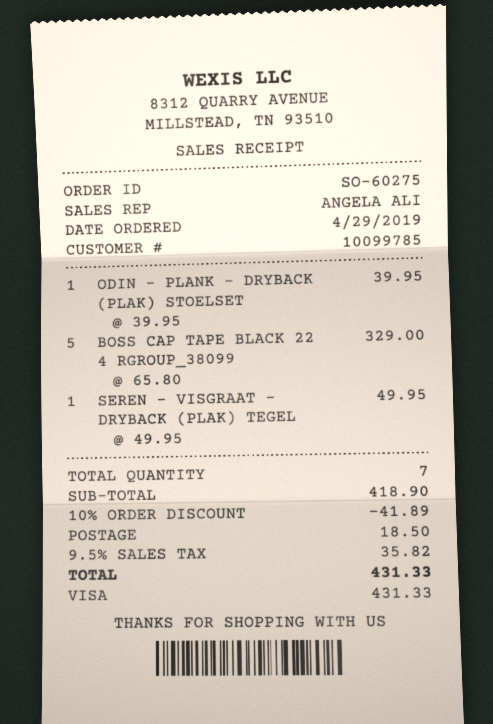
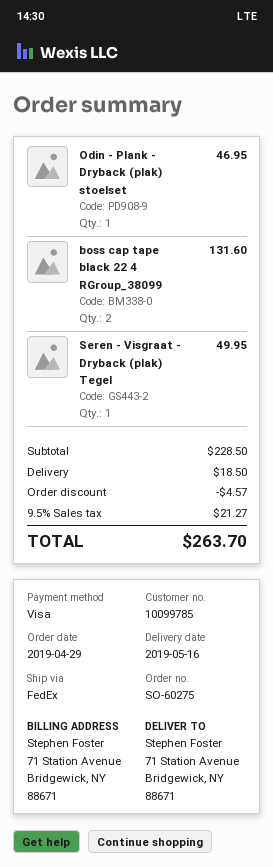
ODIN - PLANK - DRYBACK (PLAK) STOELSET: 1 for 39.95 -> 1 for 46.95
BOSS CAP TAPE BLACK 22 4 RGROUP_38099: 5 for 329.00 -> 2 for 131.60
subtotal: 418.90 -> 228.50
discount: 41.89 -> 4.57
tax: 9.5% = 35.82 -> 9.5% = 21.27
total: 431.33 -> 263.70

